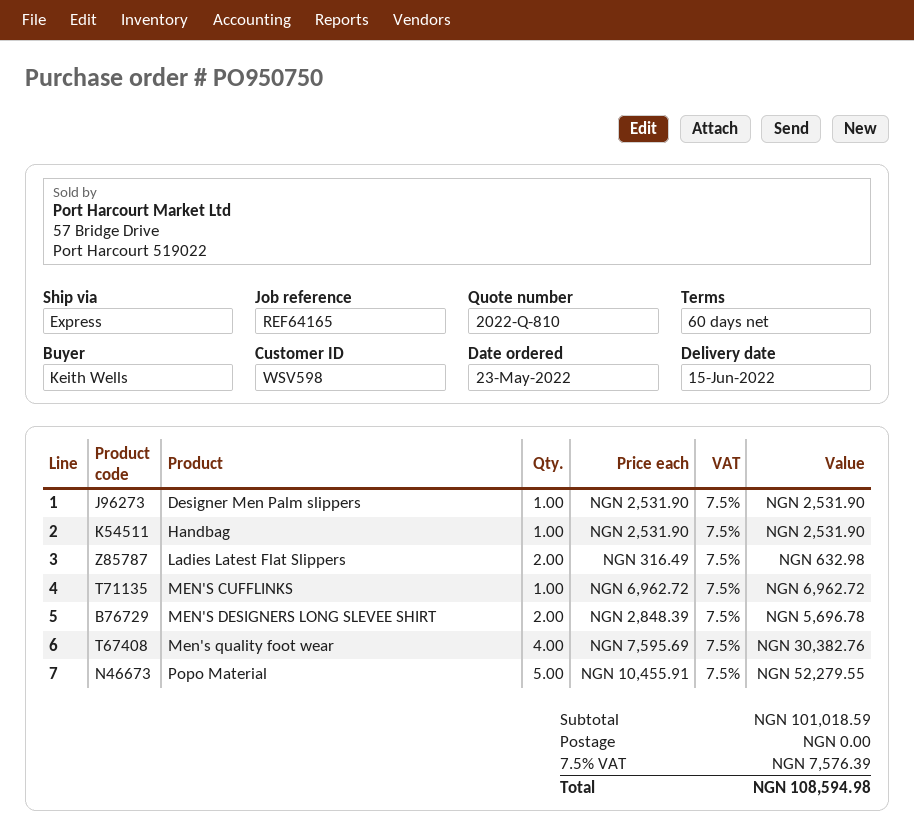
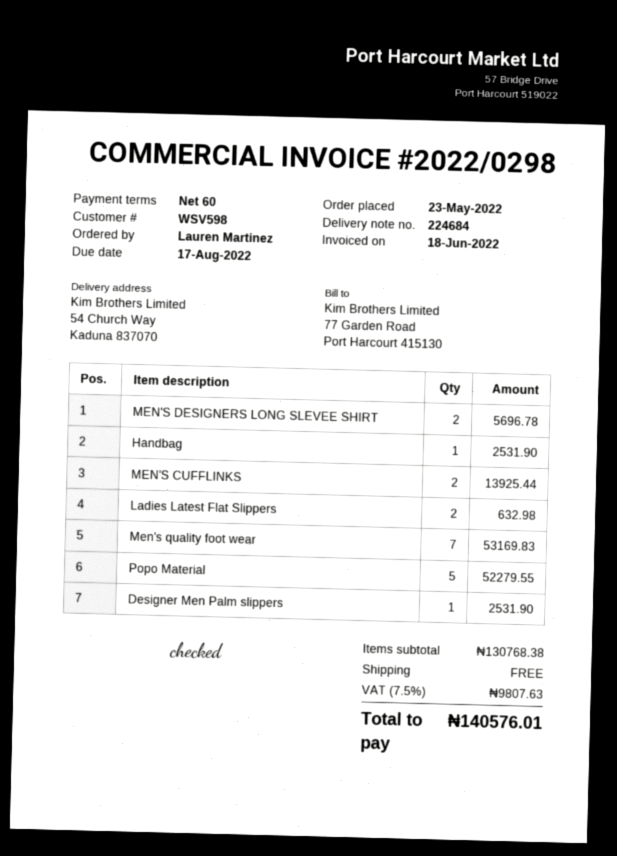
ordered by: Keith Wells -> Lauren Martinez
MEN'S CUFFLINKS: 1 for 6962.72 -> 2 for 13925.44
Men's quality foot wear: 4 for 30382.76 -> 7 for 53169.83
subtotal: 101018.59 -> 130768.38
tax: 7.5% = 7576.39 -> 7.5% = 9807.63
total: 108594.98 -> 140576.01

